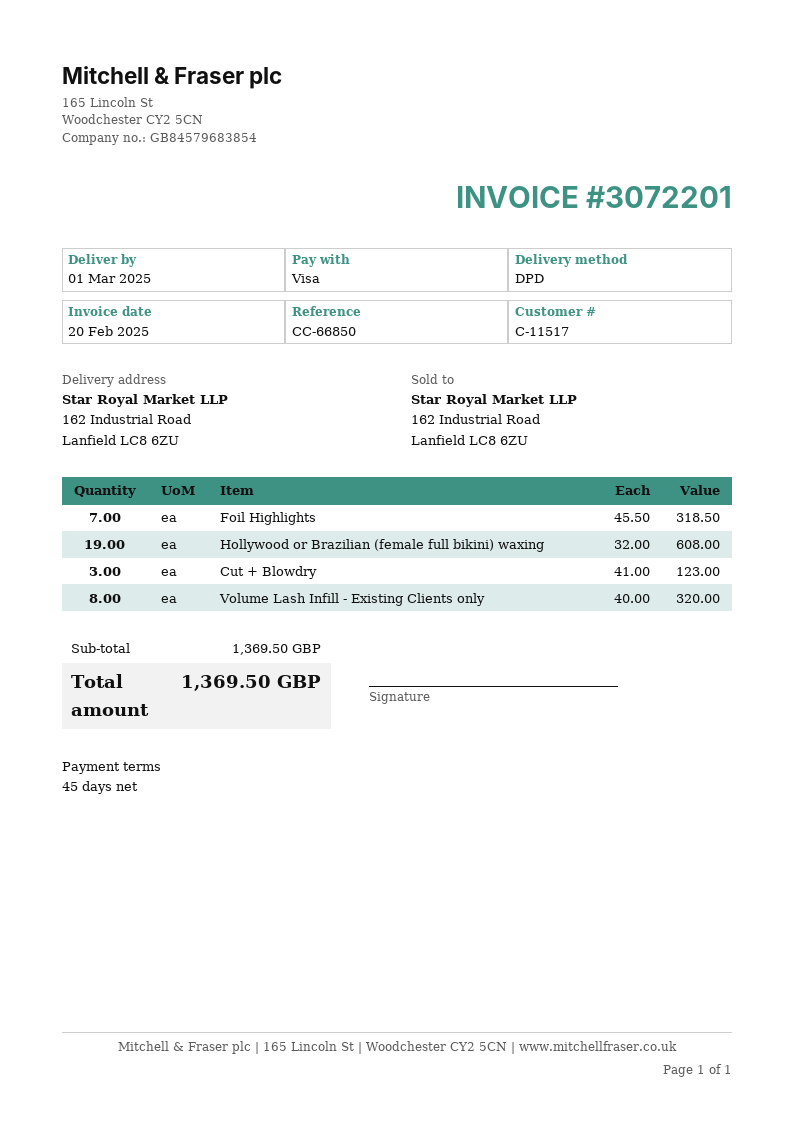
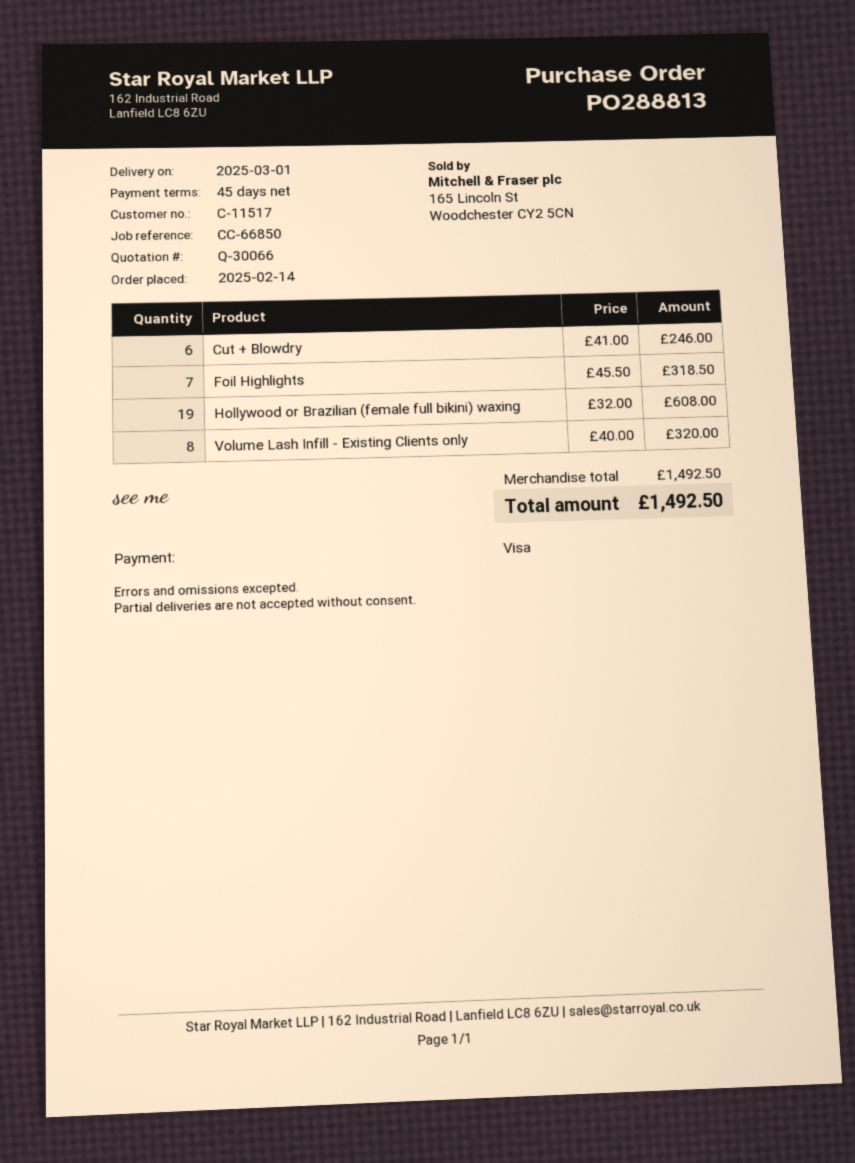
Cut + Blowdry: 3 x 41.00 = 123.00 -> 6 x 41.00 = 246.00
subtotal: 1369.50 -> 1492.50
total: 1369.50 -> 1492.50

